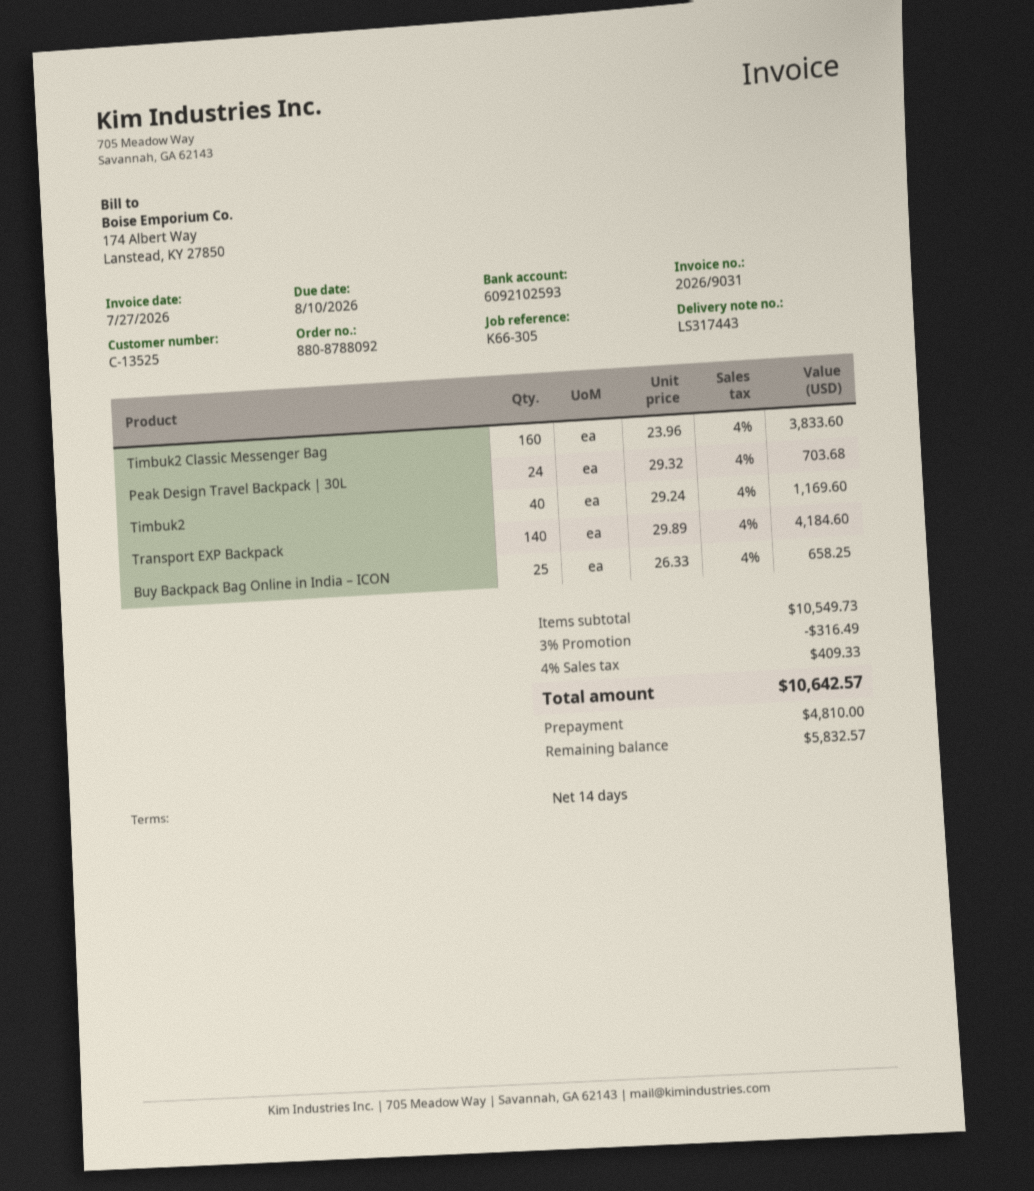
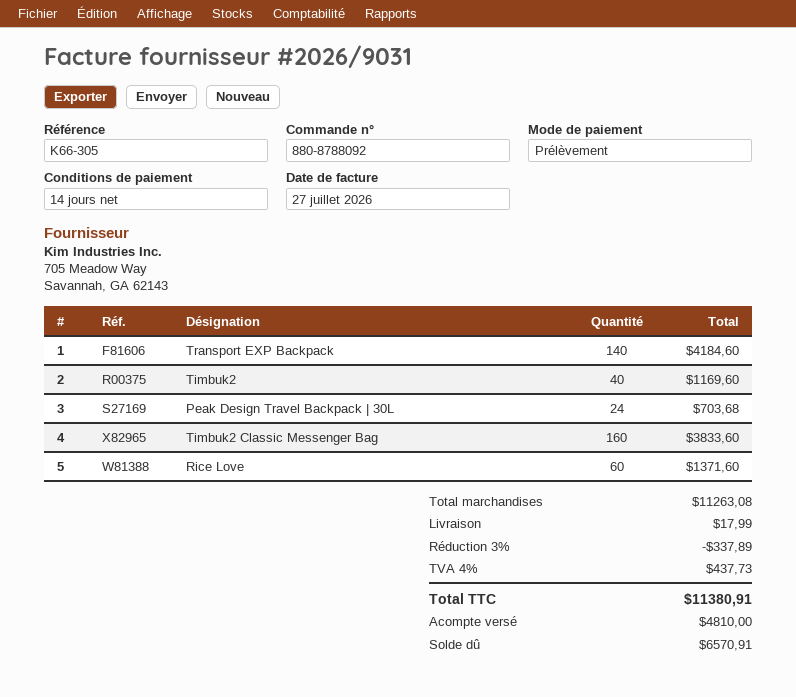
Buy Backpack Bag Online in India – ICON: 25 for 658.25 -> none
Rice Love: none -> 60 for 1371.60
subtotal: 10549.73 -> 11263.08
discount: 3% = 316.49 -> 3% = 337.89
shipping: none -> 17.99
tax: 4% = 409.33 -> 4% = 437.73
total: 10642.57 -> 11380.91
balance: 5832.57 -> 6570.91

